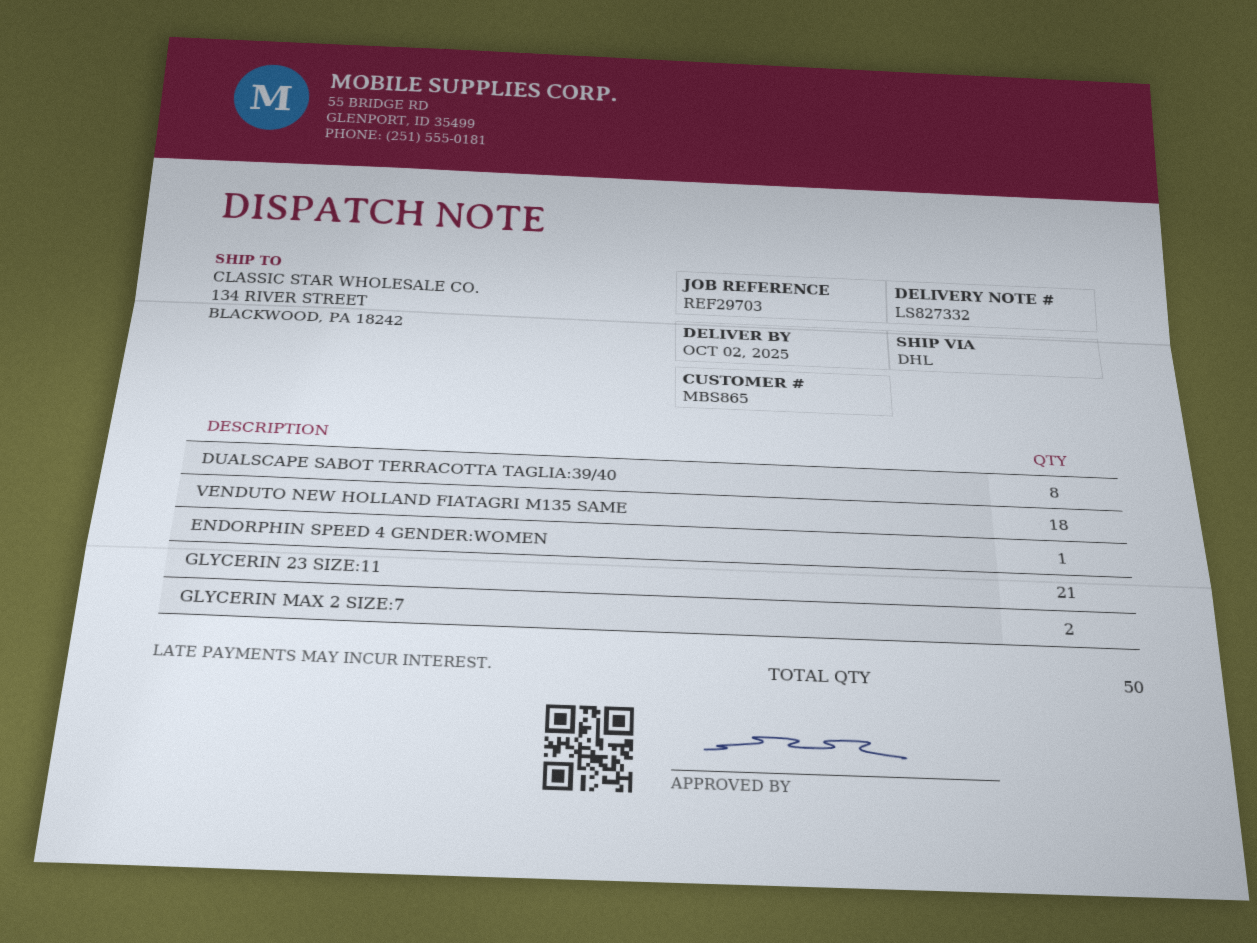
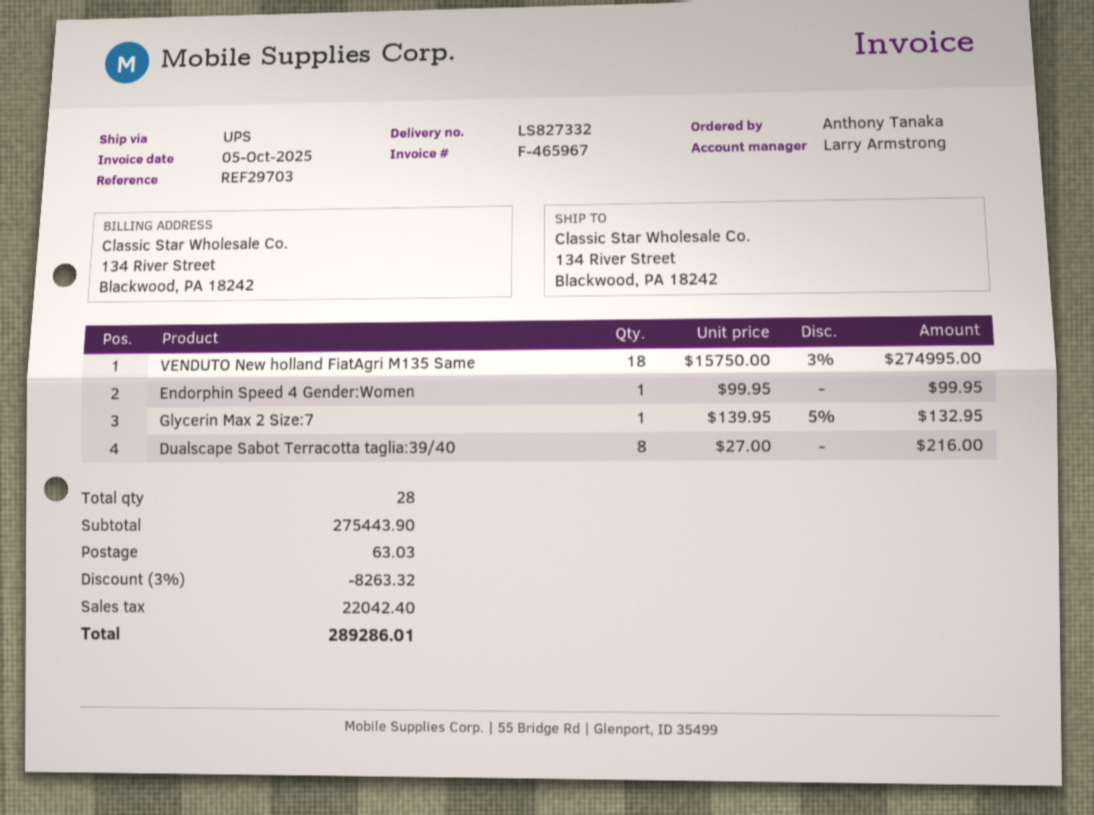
shipping method: DHL -> UPS
GLYCERIN 23 SIZE:11: 21 -> none
GLYCERIN MAX 2 SIZE:7: 2 -> 1
total quantity: 50 -> 28

